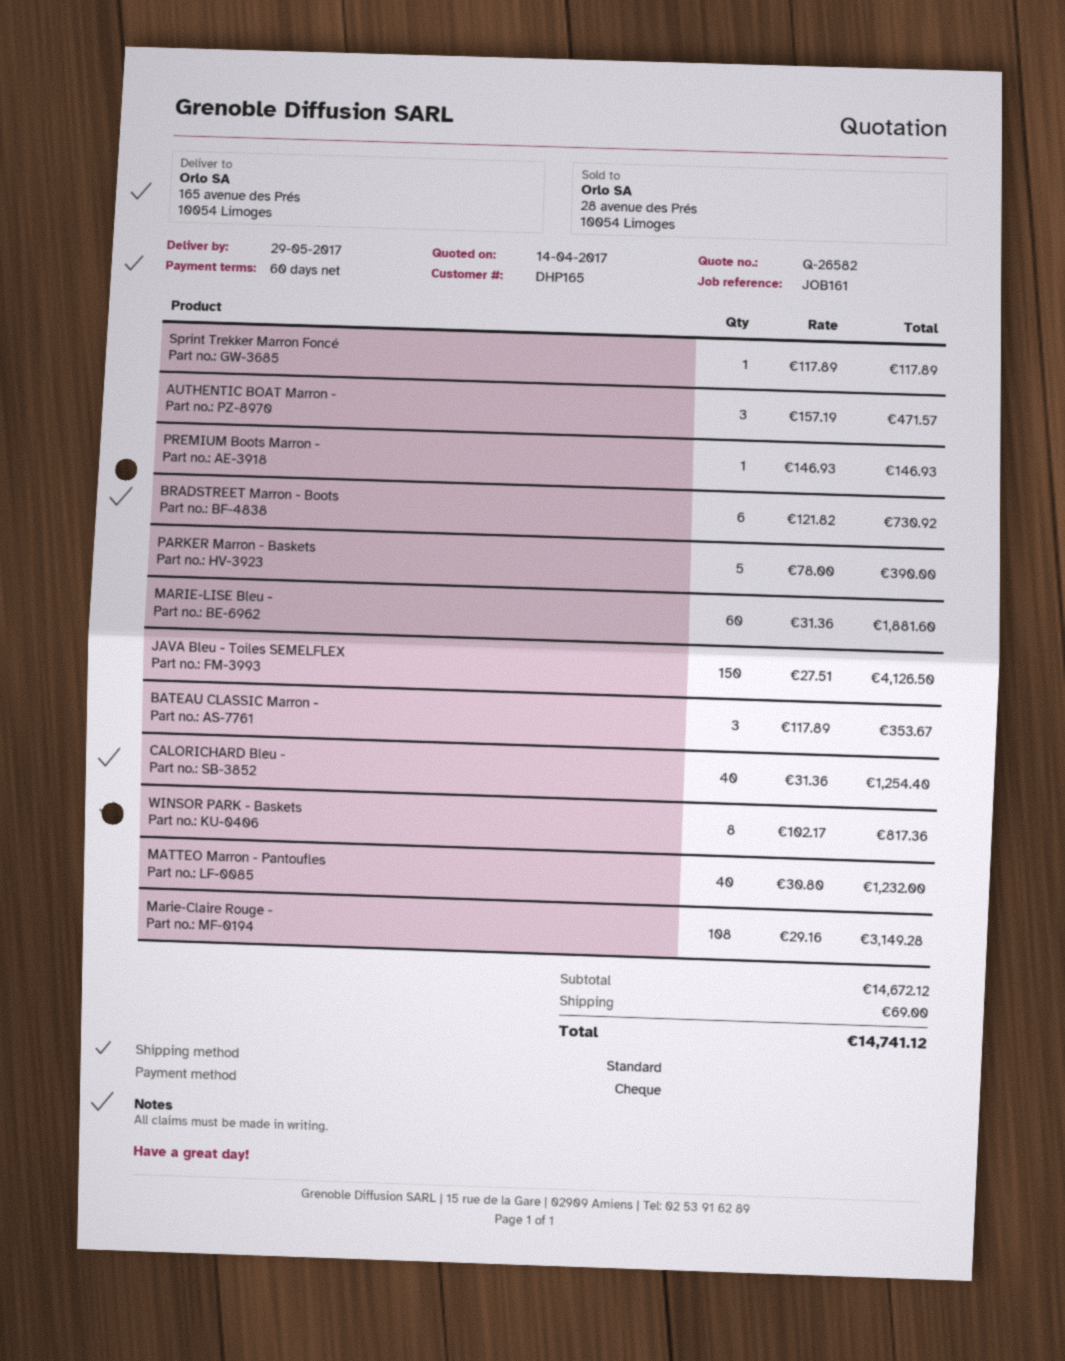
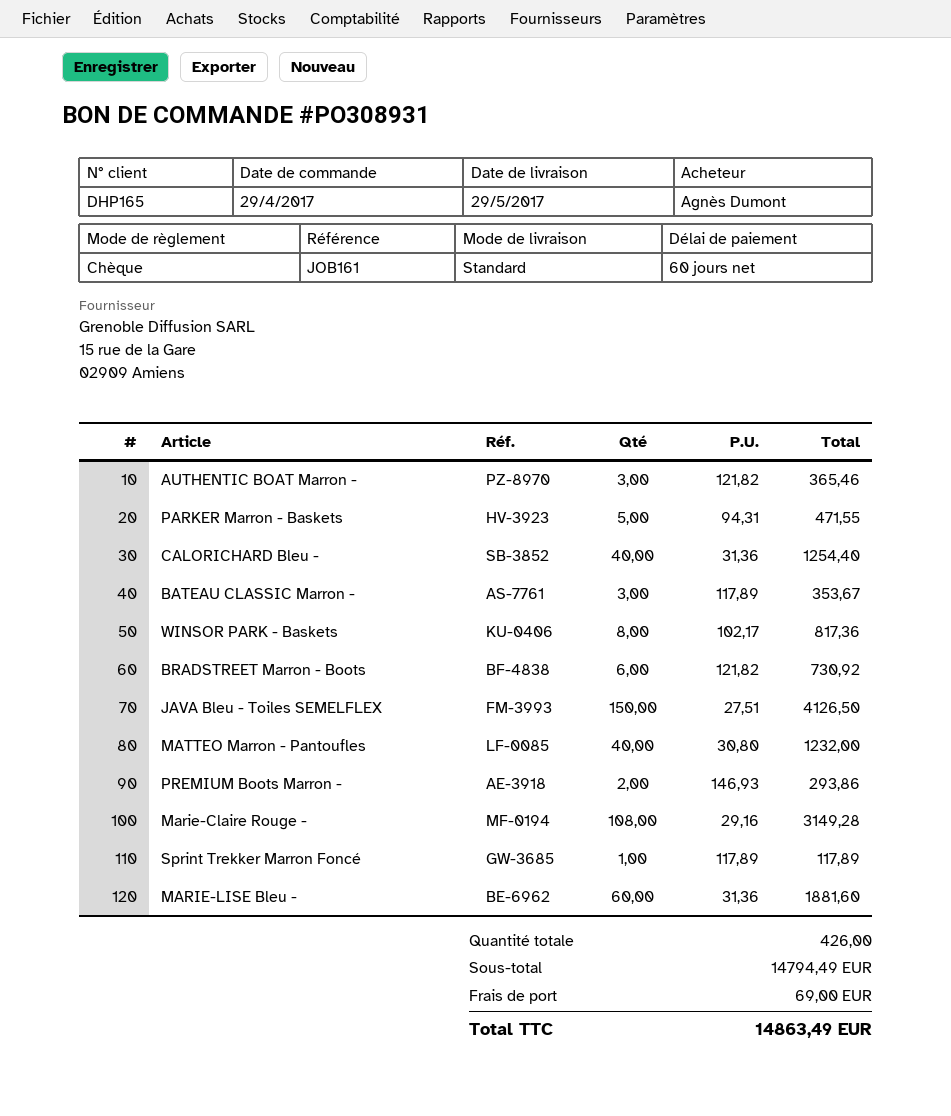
AUTHENTIC BOAT Marron -: 3 x 157.19 = 471.57 -> 3 x 121.82 = 365.46
PREMIUM Boots Marron -: 1 x 146.93 = 146.93 -> 2 x 146.93 = 293.86
PARKER Marron - Baskets: 5 x 78.00 = 390.00 -> 5 x 94.31 = 471.55
subtotal: 14672.12 -> 14794.49
total: 14741.12 -> 14863.49

